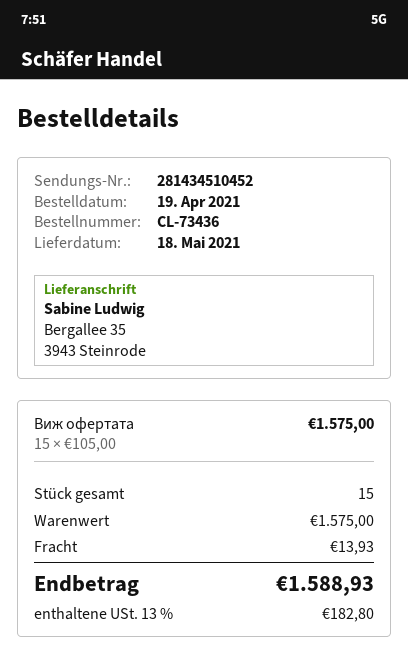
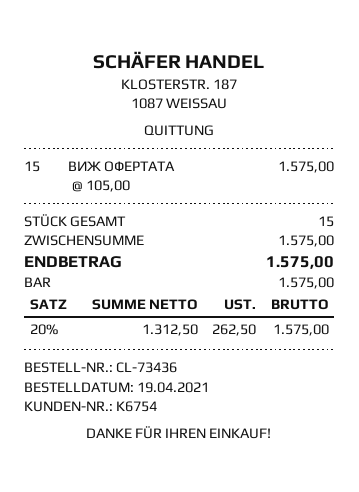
shipping: 13.93 -> none
tax: 13% = 182.80 -> 20% = 262.50
total: 1588.93 -> 1575.00

